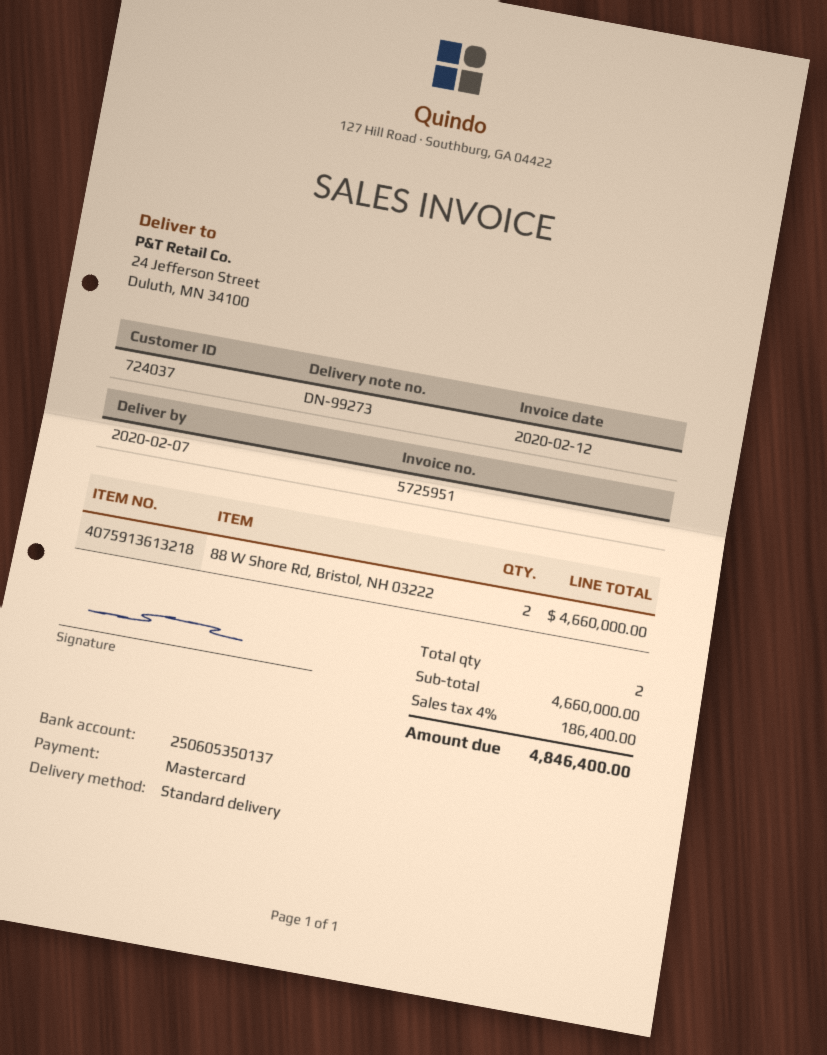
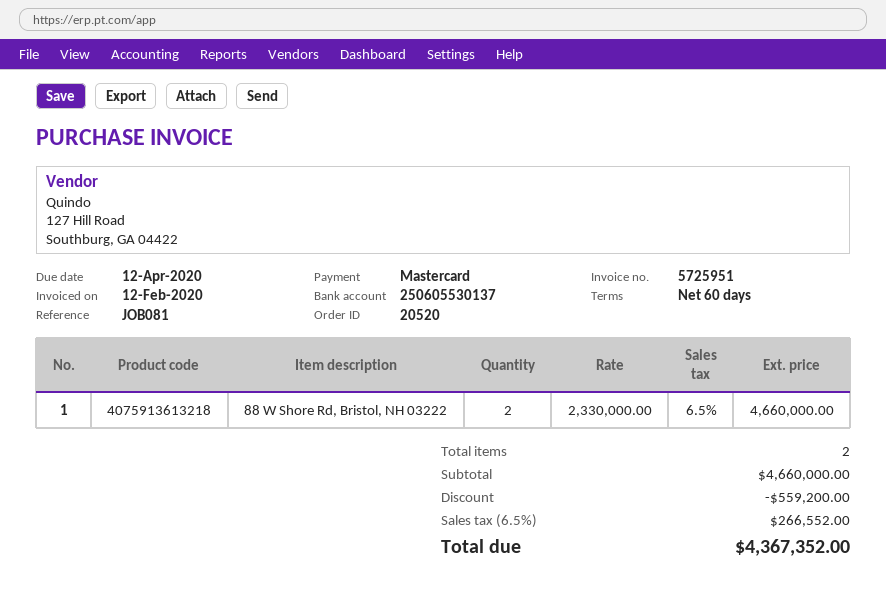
bank account: 250605350137 -> 250605530137
discount: none -> 559200.00
tax: 4% = 186400.00 -> 6.5% = 266552.00
total: 4846400.00 -> 4367352.00

